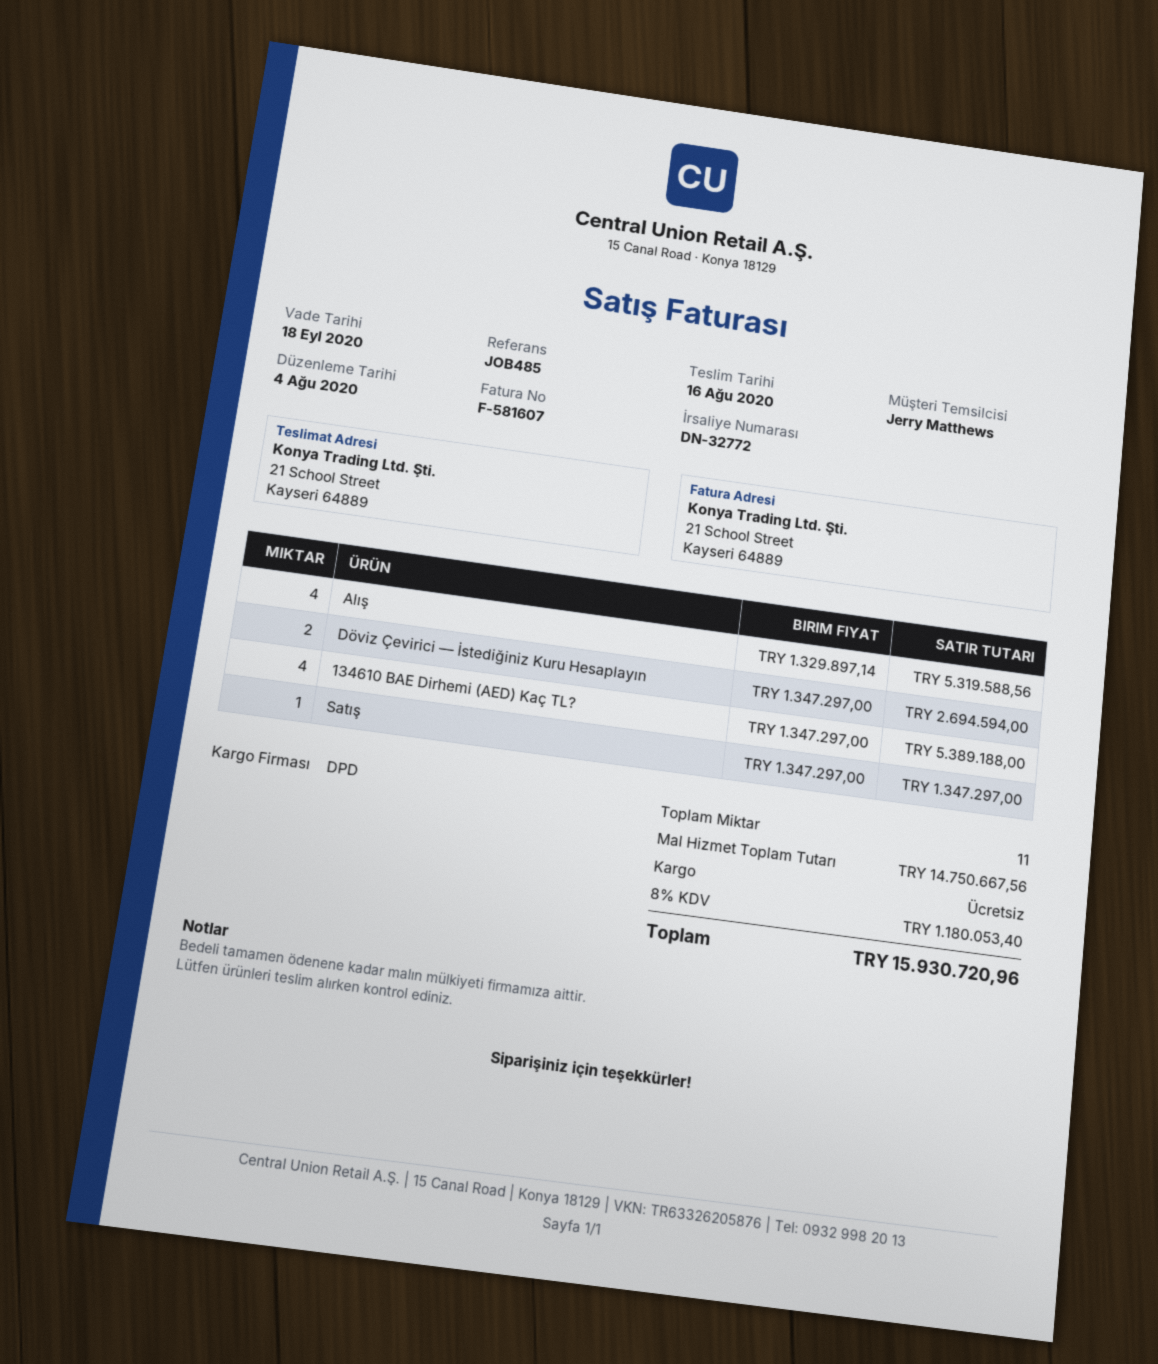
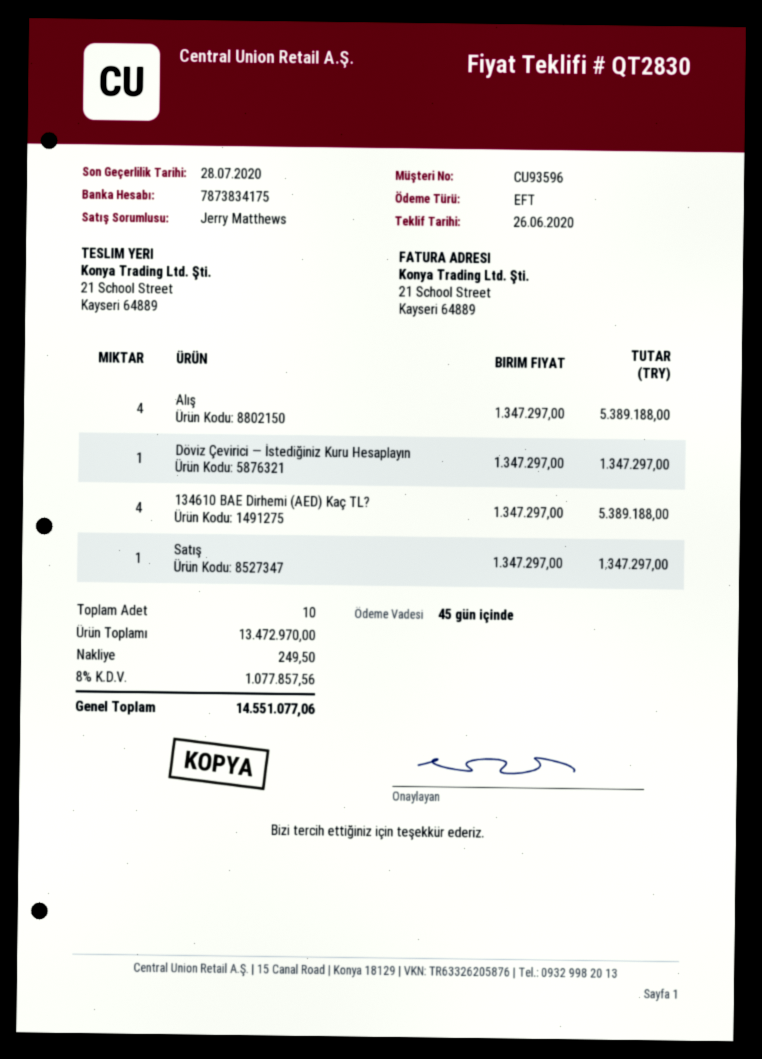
Alış: 4 x 1329897.14 = 5319588.56 -> 4 x 1347297.00 = 5389188.00
Döviz Çevirici — İstediğiniz Kuru Hesaplayın: 2 x 1347297.00 = 2694594.00 -> 1 x 1347297.00 = 1347297.00
total quantity: 11 -> 10
subtotal: 14750667.56 -> 13472970.00
shipping: 0.00 -> 249.50
tax: 8% = 1180053.40 -> 8% = 1077857.56
total: 15930720.96 -> 14551077.06

